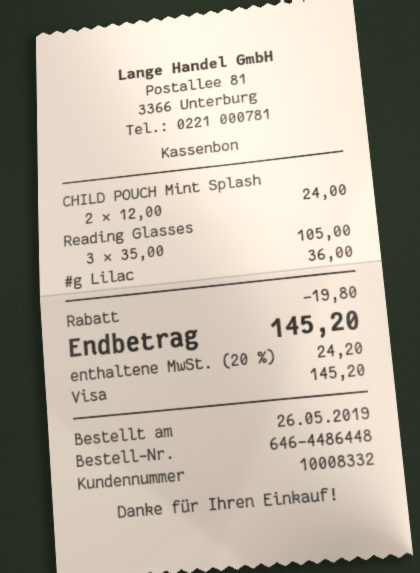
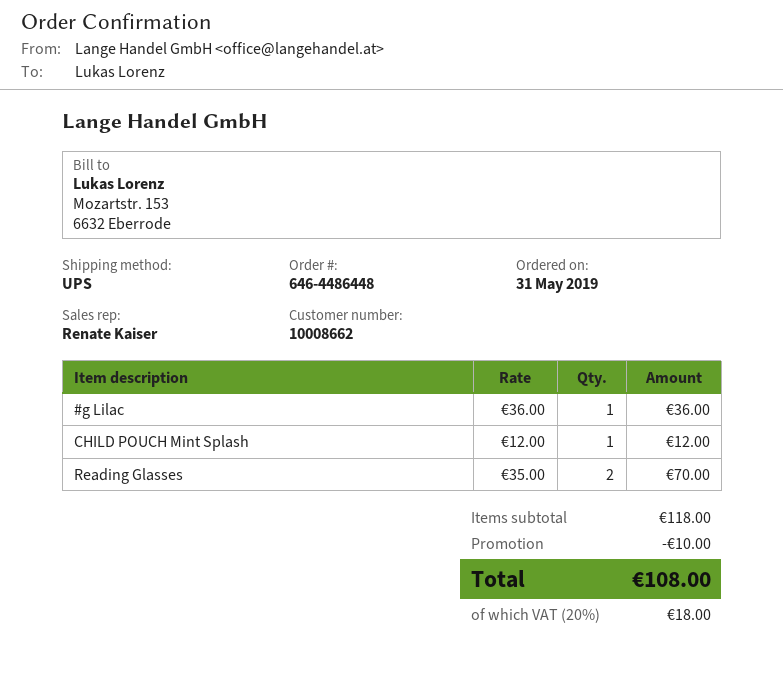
order date: 2019-05-26 -> 2019-05-31
customer number: 10008332 -> 10008662
CHILD POUCH Mint Splash: 2 x 12.00 = 24.00 -> 1 x 12.00 = 12.00
Reading Glasses: 3 x 35.00 = 105.00 -> 2 x 35.00 = 70.00
discount: 19.80 -> 10.00
tax: 20% = 24.20 -> 20% = 18.00
total: 145.20 -> 108.00

